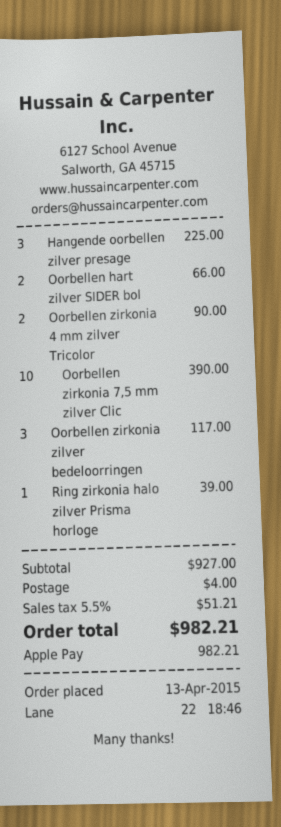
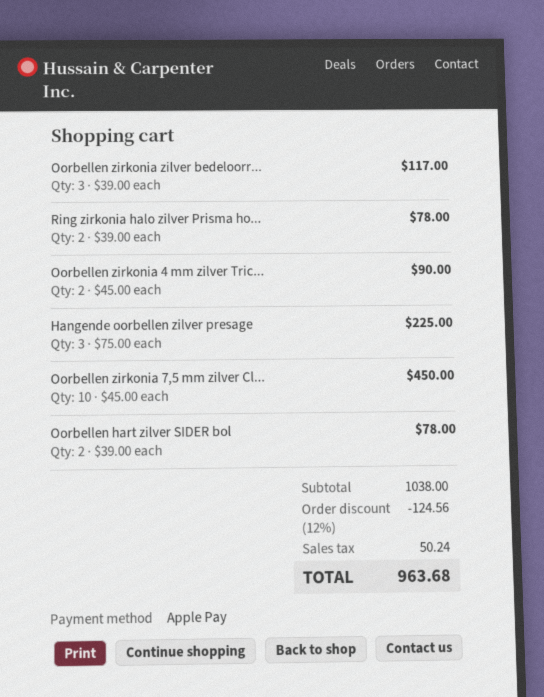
Oorbellen hart zilver SIDER bol: 2 for 66.00 -> 2 for 78.00
Oorbellen zirkonia 7,5 mm zilver Clic: 10 for 390.00 -> 10 for 450.00
Ring zirkonia halo zilver Prisma horloge: 1 for 39.00 -> 2 for 78.00
subtotal: 927.00 -> 1038.00
discount: none -> 12% = 124.56
shipping: 4.00 -> none
tax: 51.21 -> 50.24
total: 982.21 -> 963.68

